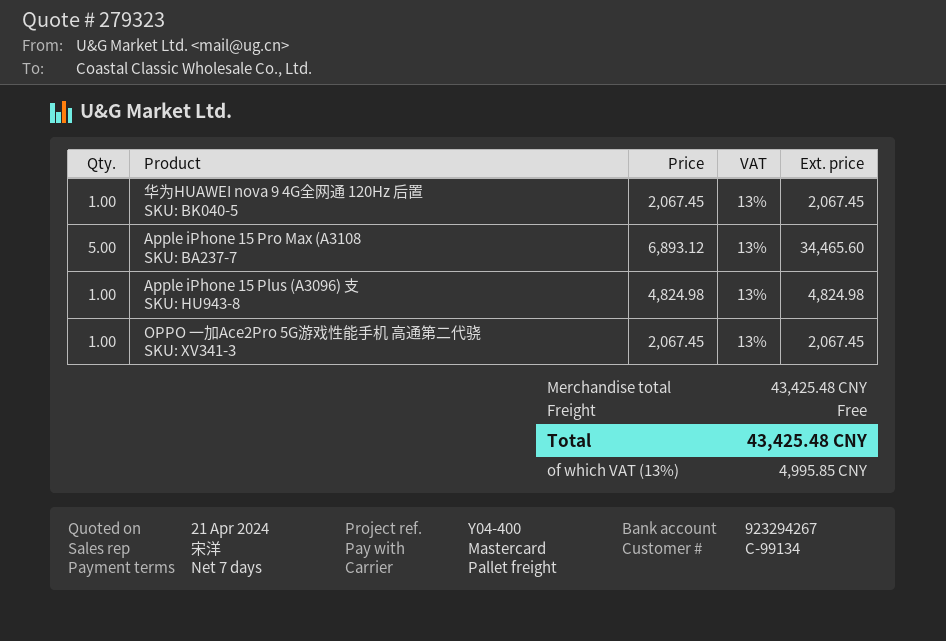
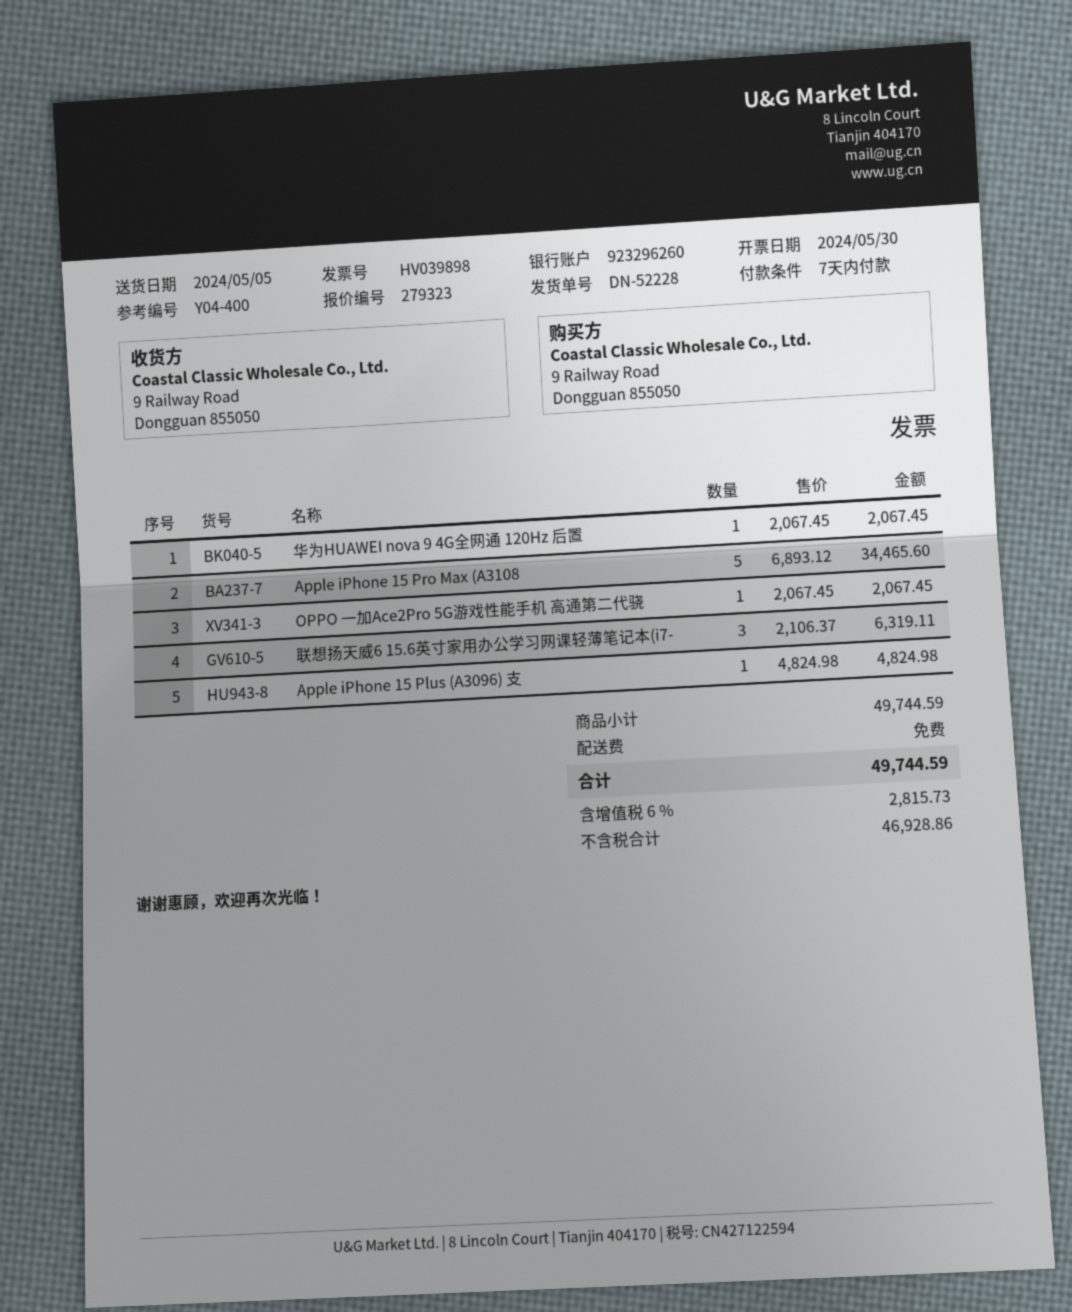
bank account: 923294267 -> 923296260
联想扬天威6 15.6英寸家用办公学习网课轻薄笔记本(i7-: none -> 3 x 2106.37 = 6319.11
subtotal: 43425.48 -> 49744.59
tax: 13% = 4995.85 -> 6% = 2815.73
total: 43425.48 -> 49744.59

